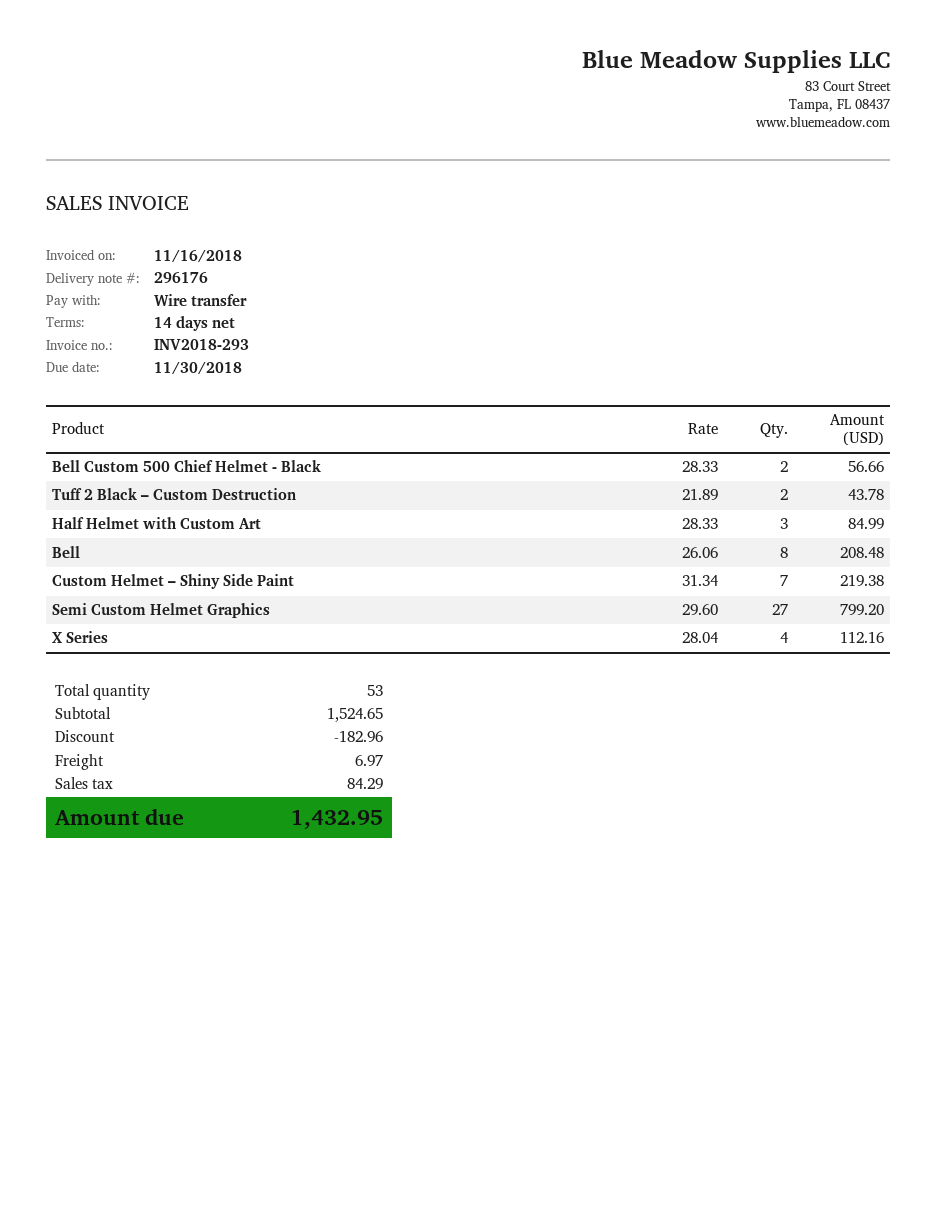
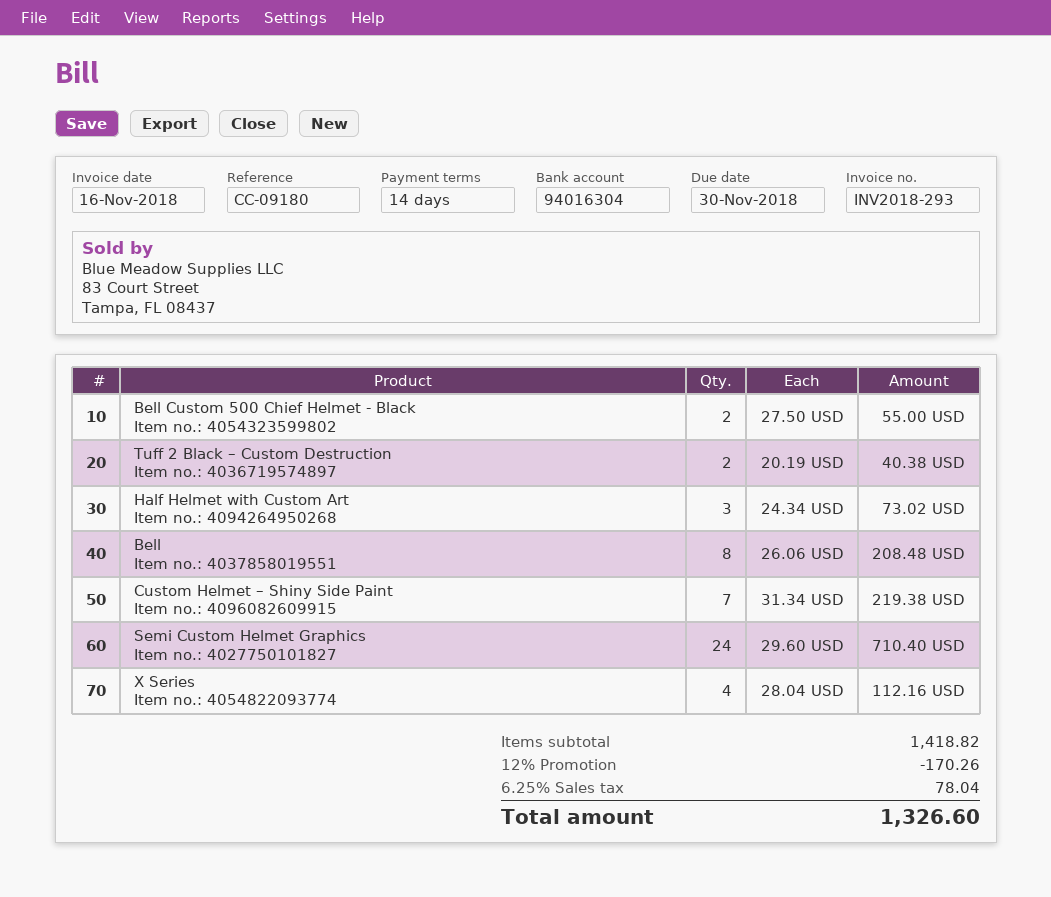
Bell Custom 500 Chief Helmet - Black: 2 x 28.33 = 56.66 -> 2 x 27.50 = 55.00
Tuff 2 Black – Custom Destruction: 2 x 21.89 = 43.78 -> 2 x 20.19 = 40.38
Half Helmet with Custom Art: 3 x 28.33 = 84.99 -> 3 x 24.34 = 73.02
Semi Custom Helmet Graphics: 27 x 29.60 = 799.20 -> 24 x 29.60 = 710.40
subtotal: 1524.65 -> 1418.82
discount: 182.96 -> 170.26
shipping: 6.97 -> none
tax: 84.29 -> 78.04
total: 1432.95 -> 1326.60

